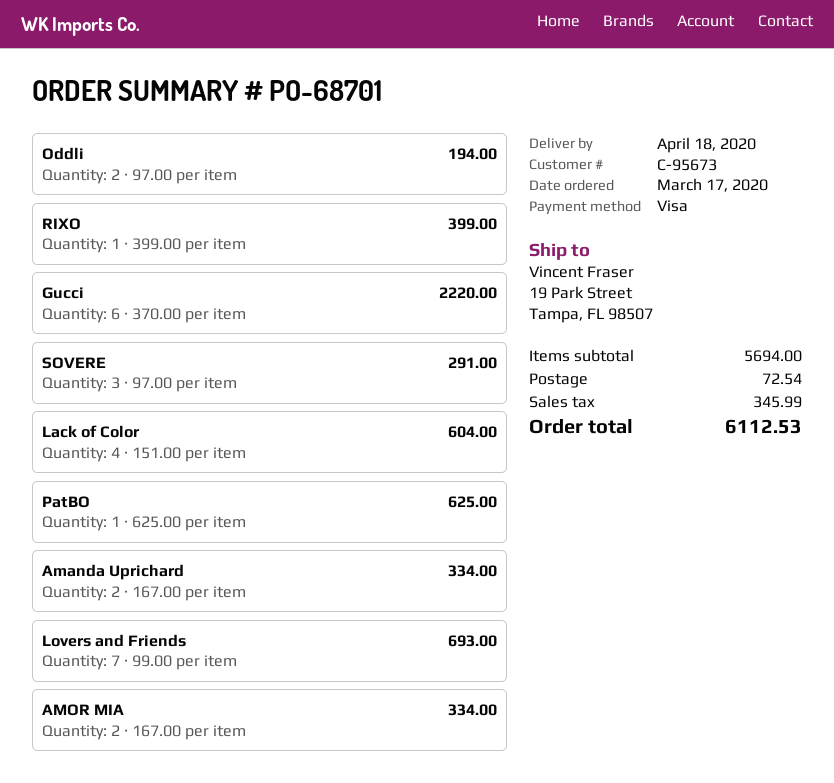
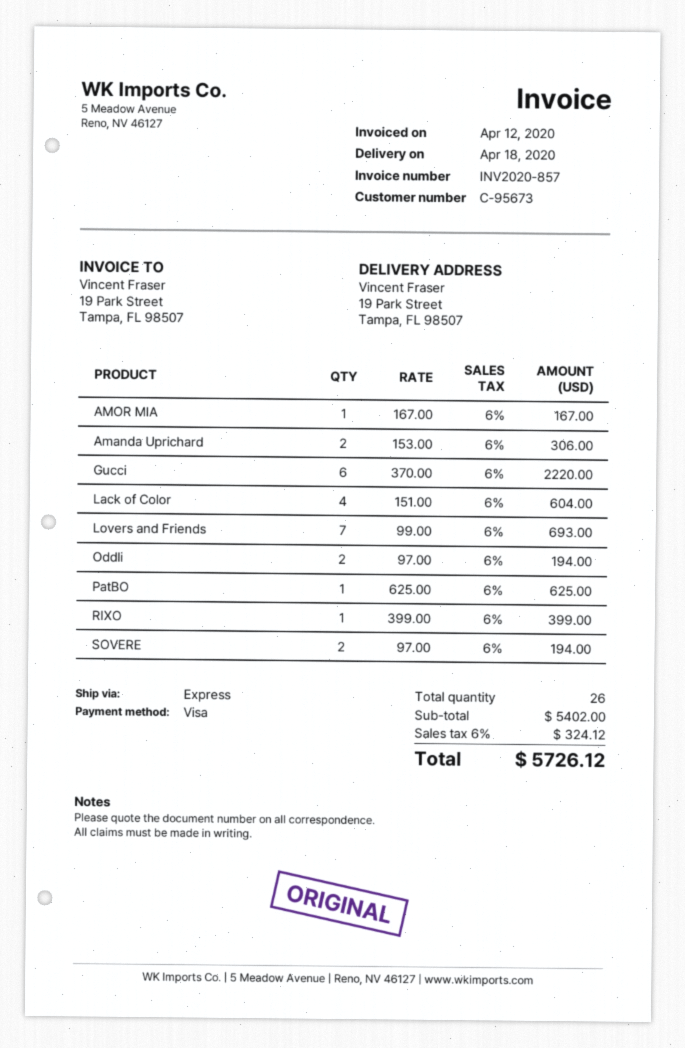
SOVERE: 3 x 97.00 = 291.00 -> 2 x 97.00 = 194.00
Amanda Uprichard: 2 x 167.00 = 334.00 -> 2 x 153.00 = 306.00
AMOR MIA: 2 x 167.00 = 334.00 -> 1 x 167.00 = 167.00
subtotal: 5694.00 -> 5402.00
shipping: 72.54 -> none
tax: 345.99 -> 324.12
total: 6112.53 -> 5726.12

